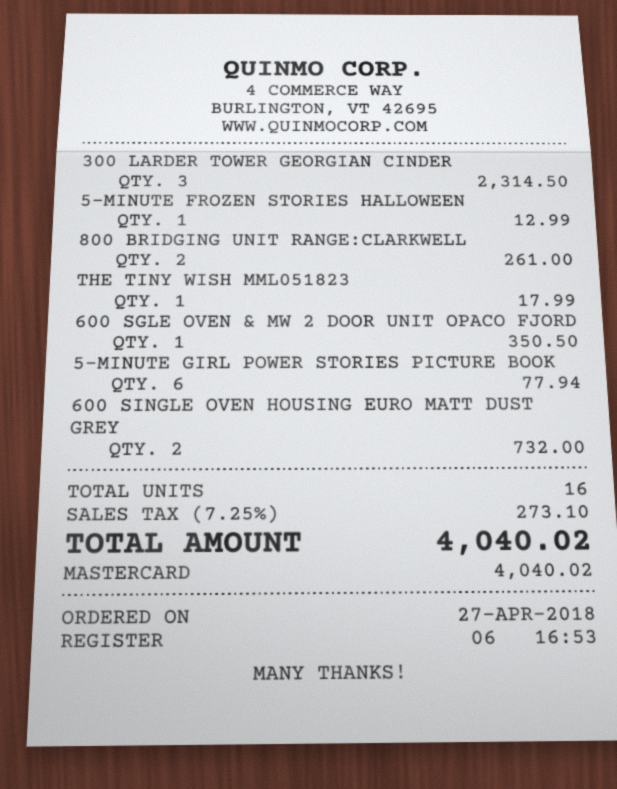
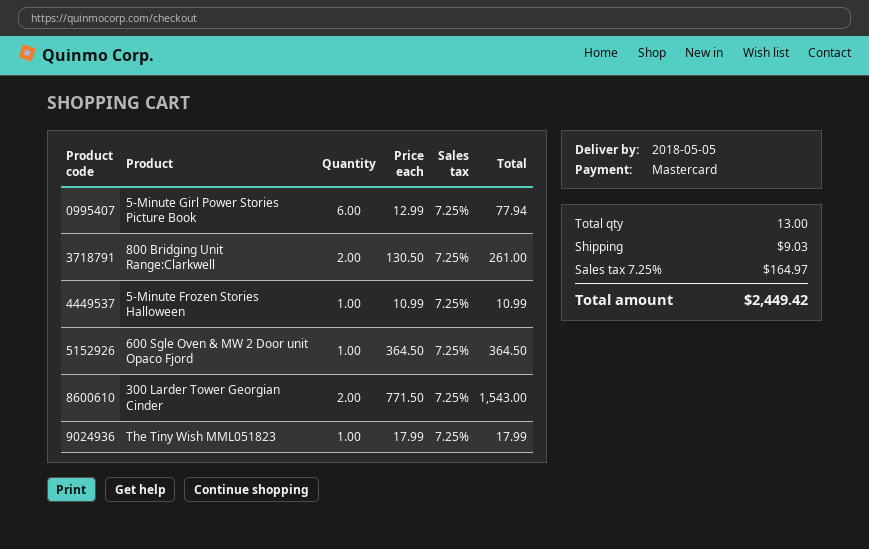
300 LARDER TOWER GEORGIAN CINDER: 3 for 2314.50 -> 2 for 1543.00
5-MINUTE FROZEN STORIES HALLOWEEN: 1 for 12.99 -> 1 for 10.99
600 SGLE OVEN & MW 2 DOOR UNIT OPACO FJORD: 1 for 350.50 -> 1 for 364.50
600 SINGLE OVEN HOUSING EURO MATT DUST GREY: 2 for 732.00 -> none
total quantity: 16 -> 13
shipping: none -> 9.03
tax: 7.25% = 273.10 -> 7.25% = 164.97
total: 4040.02 -> 2449.42

